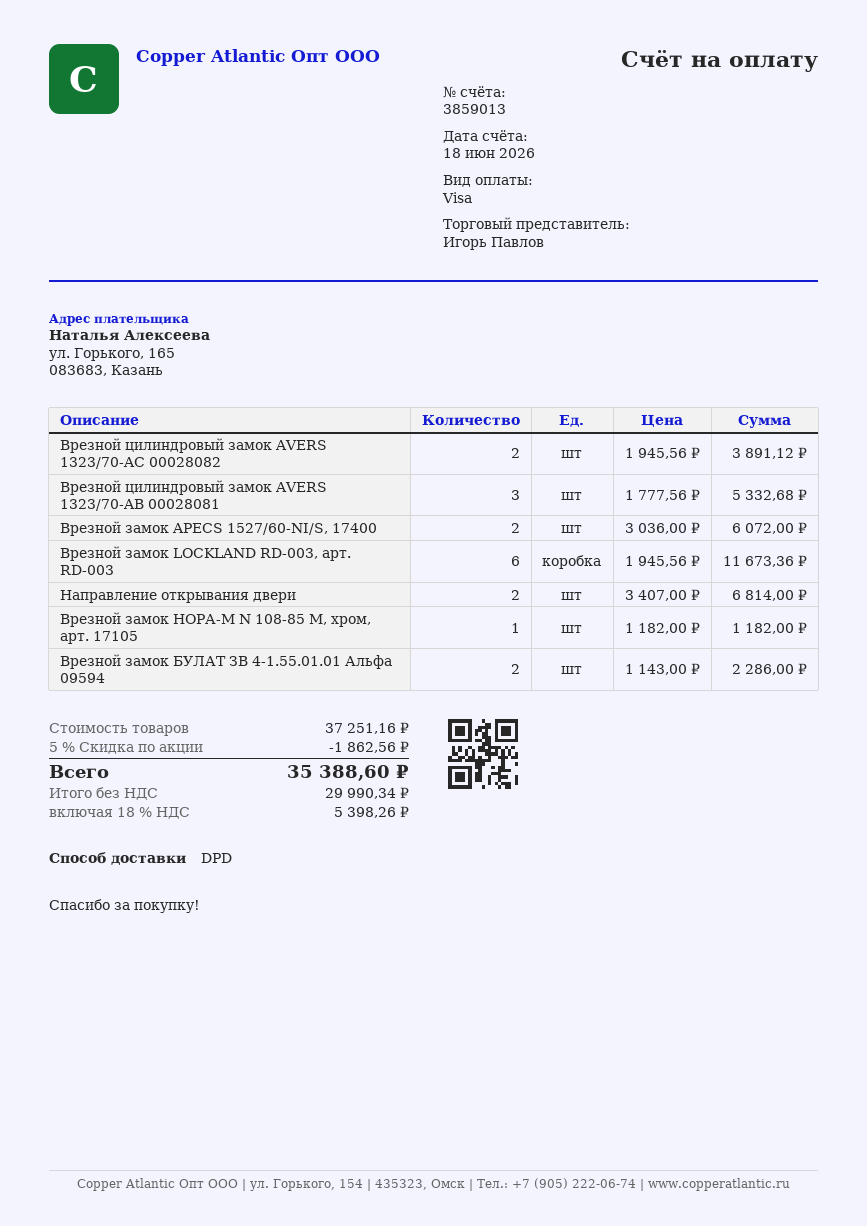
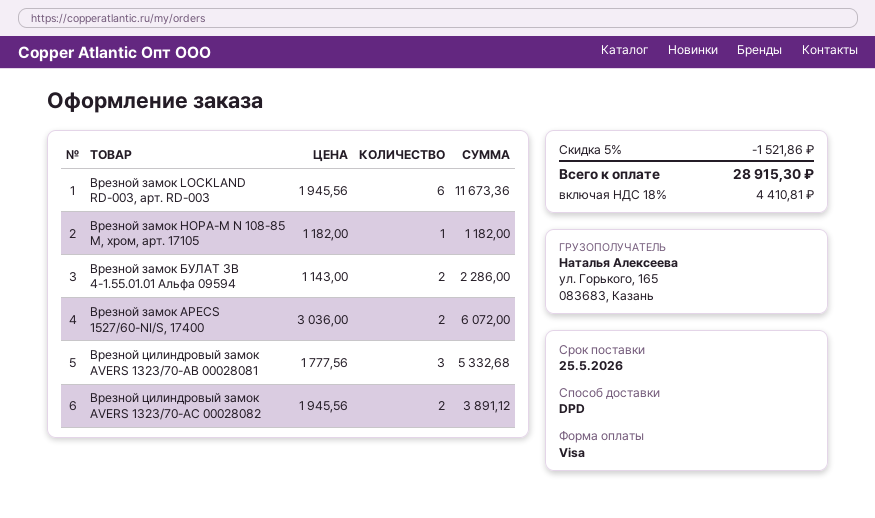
Направление открывания двери: 2 x 3407.00 = 6814.00 -> none
discount: 5% = 1862.56 -> 5% = 1521.86
tax: 18% = 5398.26 -> 18% = 4410.81
total: 35388.60 -> 28915.30

